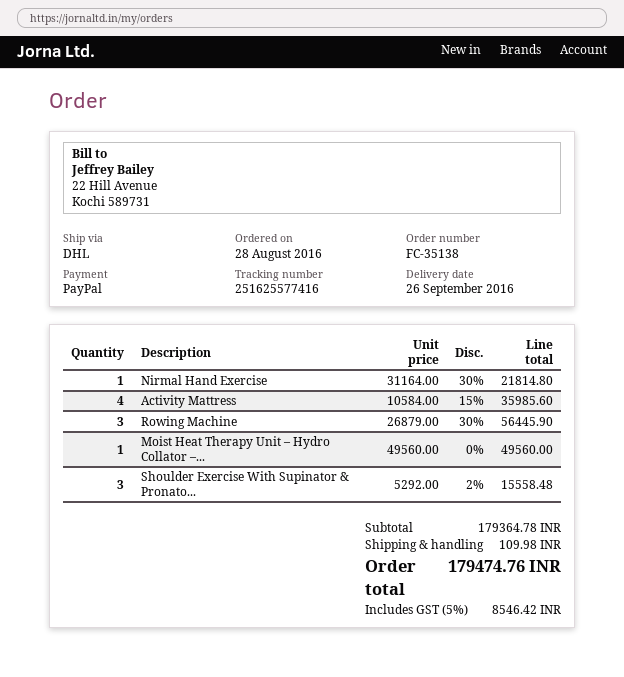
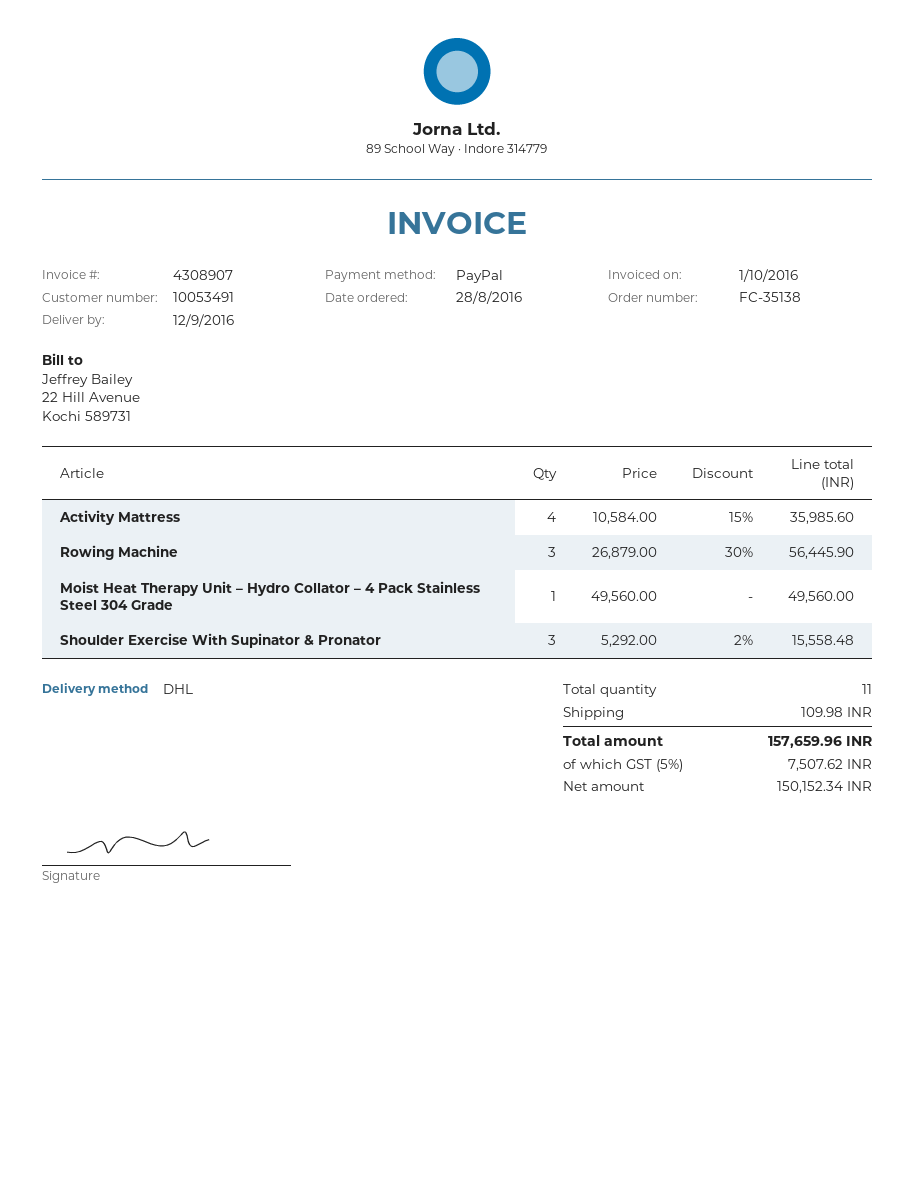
delivery date: 2016-09-26 -> 2016-09-12
Nirmal Hand Exercise: 1 x 31164.00 - 30% = 21814.80 -> none
tax: 5% = 8546.42 -> 5% = 7507.62
total: 179474.76 -> 157659.96

